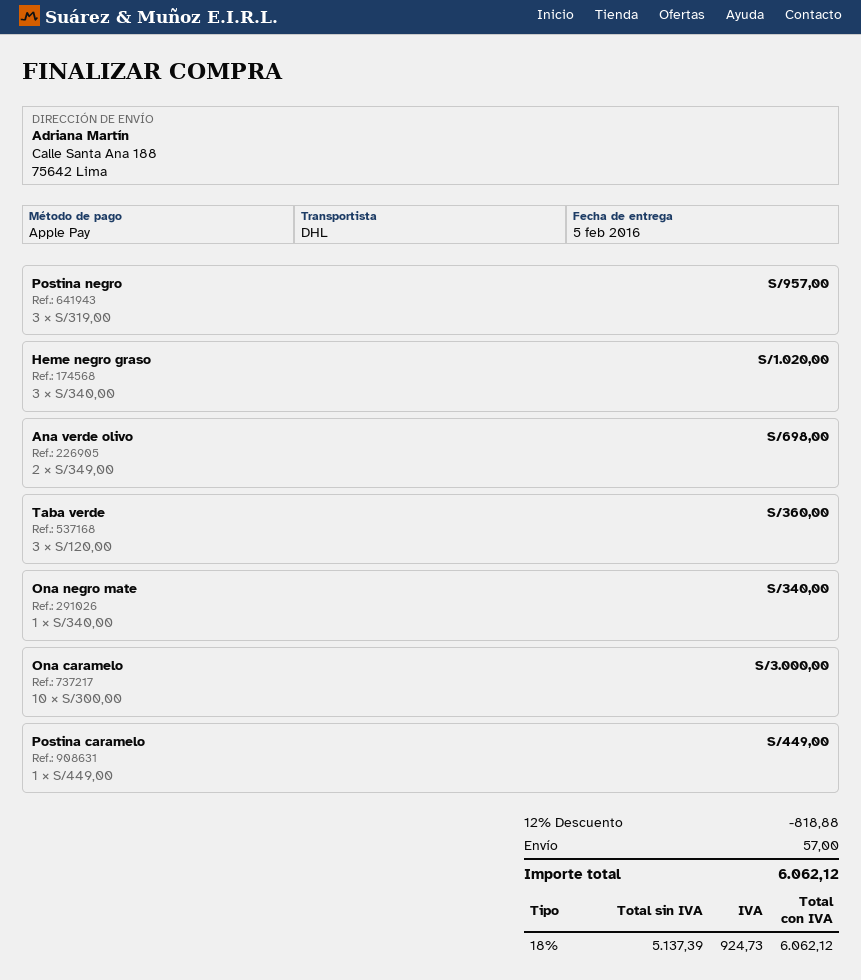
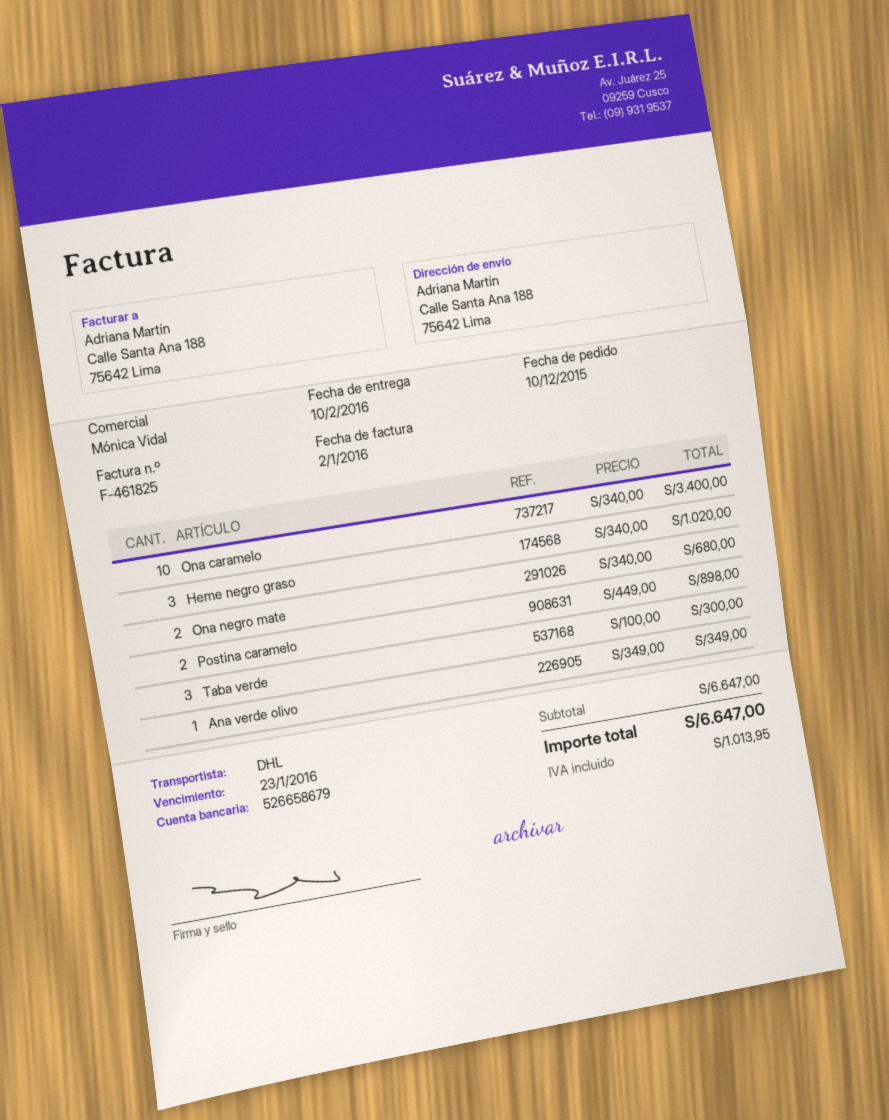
delivery date: 2016-02-05 -> 2016-02-10
Postina negro: 3 x 319.00 = 957.00 -> none
Ana verde olivo: 2 x 349.00 = 698.00 -> 1 x 349.00 = 349.00
Taba verde: 3 x 120.00 = 360.00 -> 3 x 100.00 = 300.00
Ona negro mate: 1 x 340.00 = 340.00 -> 2 x 340.00 = 680.00
Ona caramelo: 10 x 300.00 = 3000.00 -> 10 x 340.00 = 3400.00
Postina caramelo: 1 x 449.00 = 449.00 -> 2 x 449.00 = 898.00
discount: 12% = 818.88 -> none
shipping: 57.00 -> none
tax: 924.73 -> 1013.95
total: 6062.12 -> 6647.00

